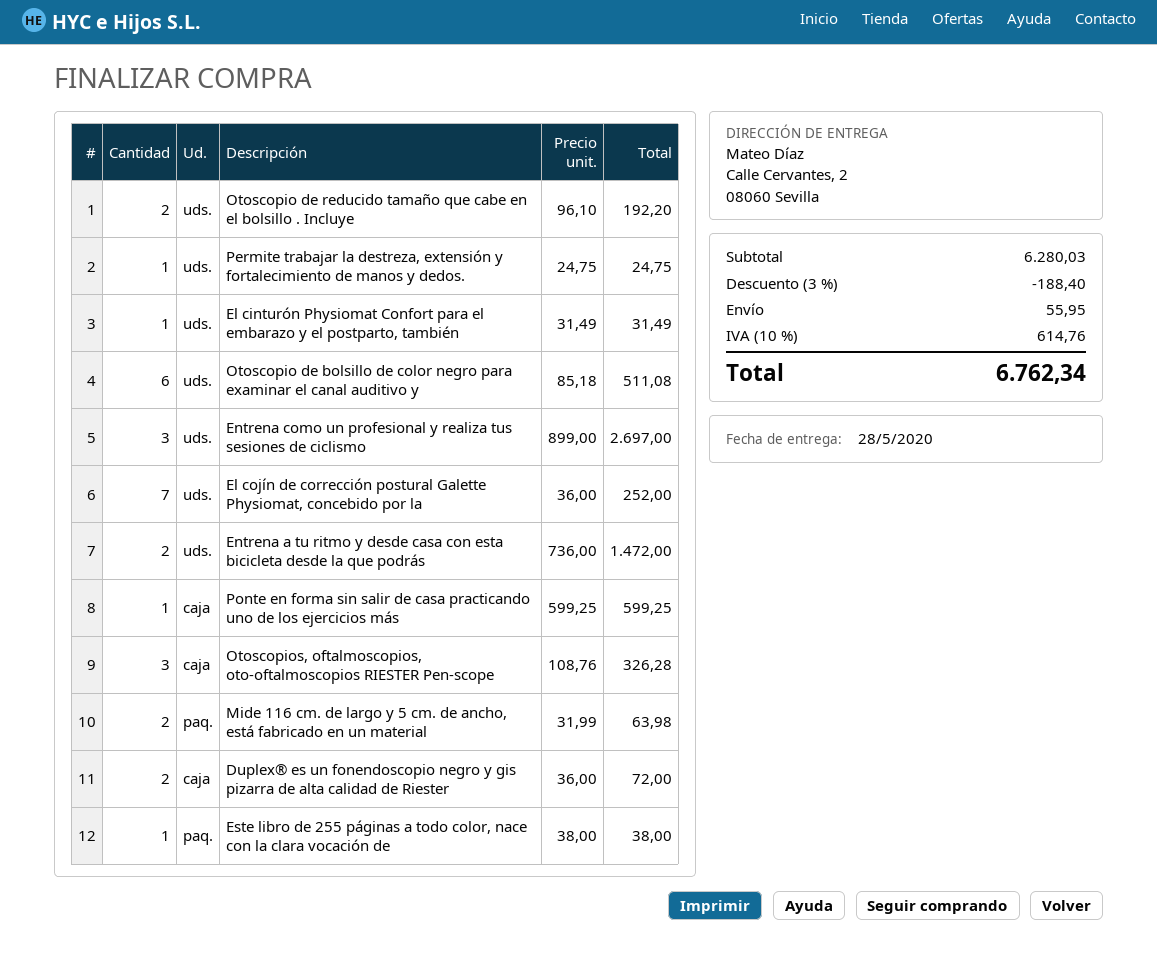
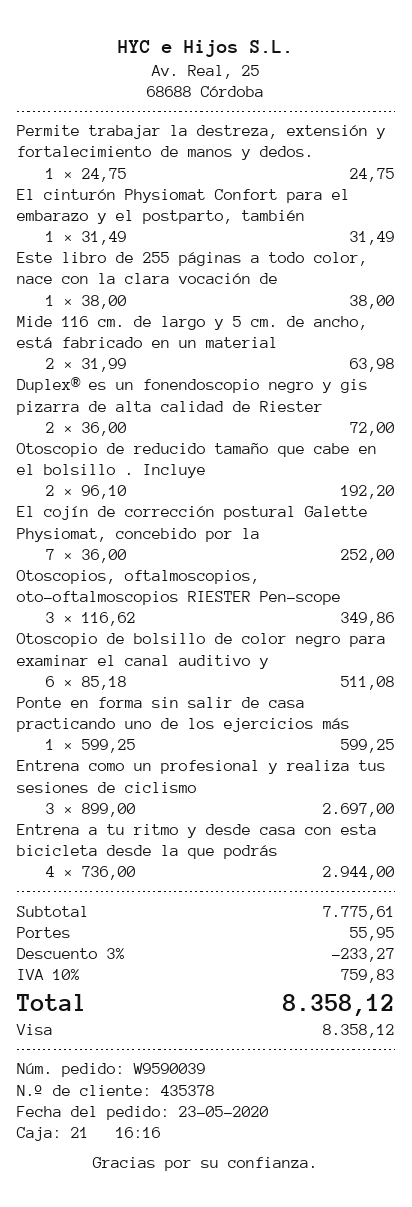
Entrena a tu ritmo y desde casa con esta bicicleta desde la que podrás: 2 x 736.00 = 1472.00 -> 4 x 736.00 = 2944.00
Otoscopios, oftalmoscopios, oto-oftalmoscopios RIESTER Pen-scope: 3 x 108.76 = 326.28 -> 3 x 116.62 = 349.86
subtotal: 6280.03 -> 7775.61
discount: 3% = 188.40 -> 3% = 233.27
tax: 10% = 614.76 -> 10% = 759.83
total: 6762.34 -> 8358.12

